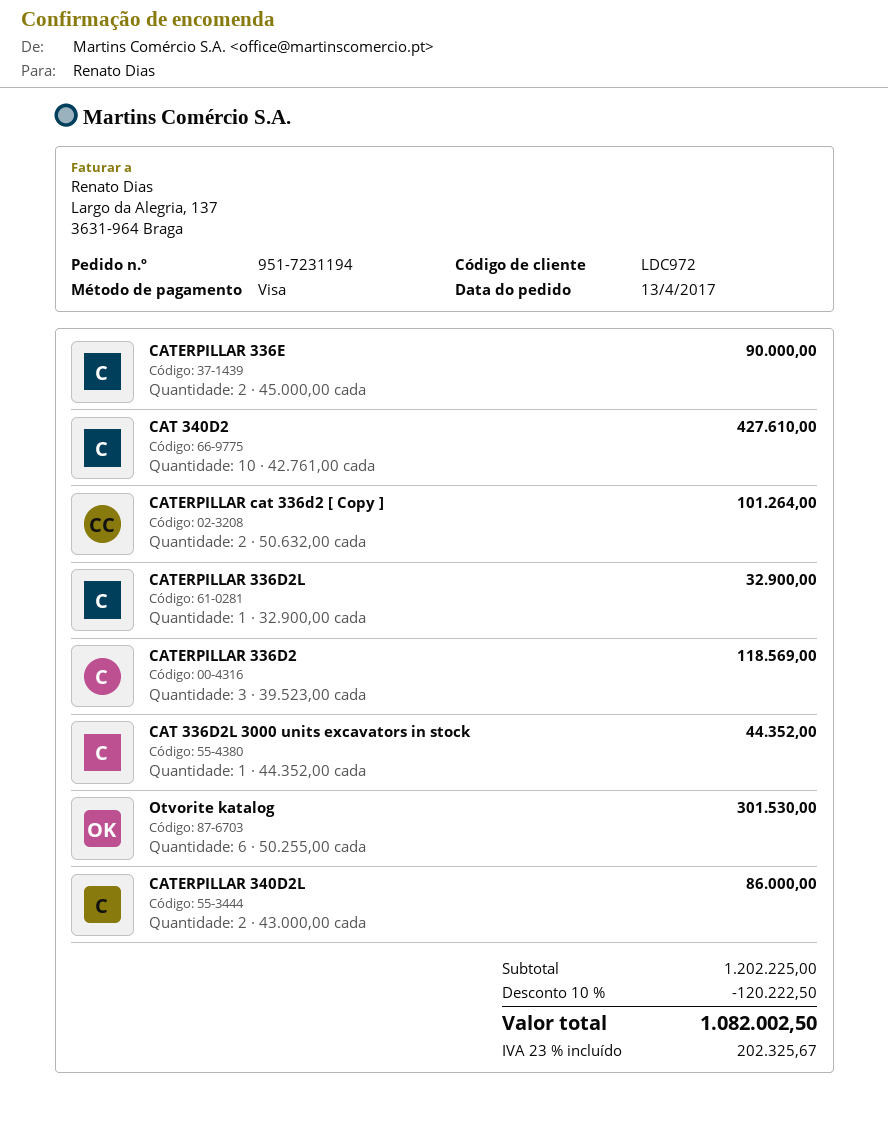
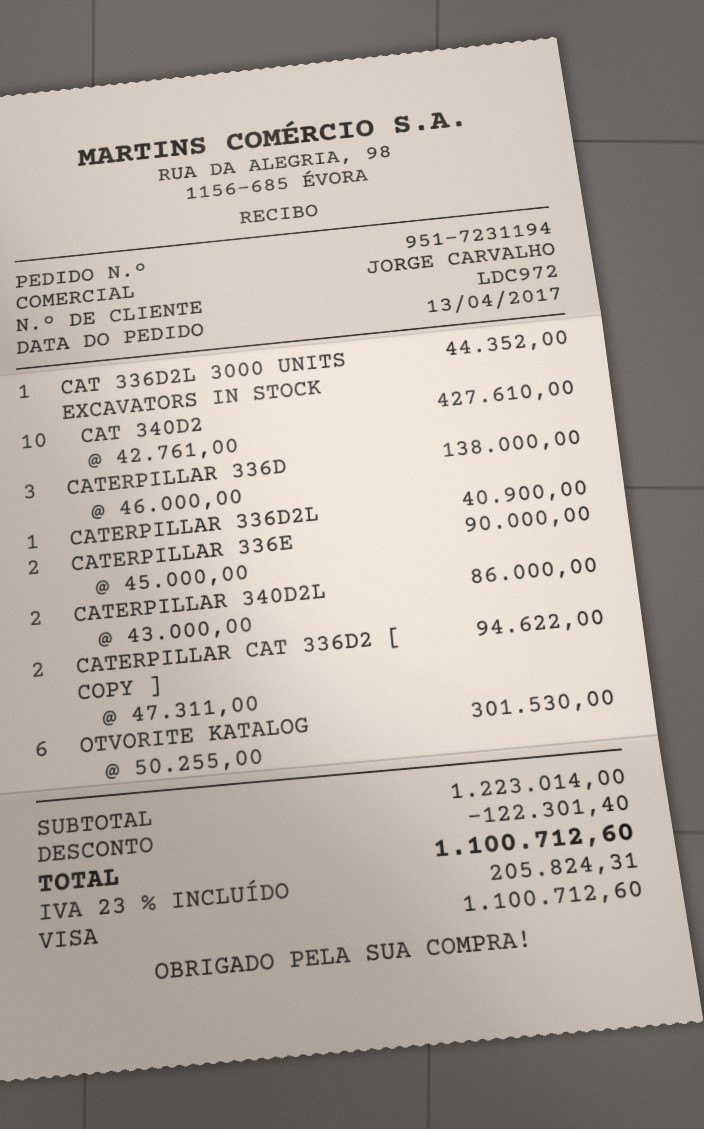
CATERPILLAR cat 336d2 [ Copy ]: 2 x 50632.00 = 101264.00 -> 2 x 47311.00 = 94622.00
CATERPILLAR 336D2L: 1 x 32900.00 = 32900.00 -> 1 x 40900.00 = 40900.00
CATERPILLAR 336D2: 3 x 39523.00 = 118569.00 -> none
CATERPILLAR 336D: none -> 3 x 46000.00 = 138000.00
subtotal: 1202225.00 -> 1223014.00
discount: 120222.50 -> 122301.40
tax: 23% = 202325.67 -> 23% = 205824.31
total: 1082002.50 -> 1100712.60

